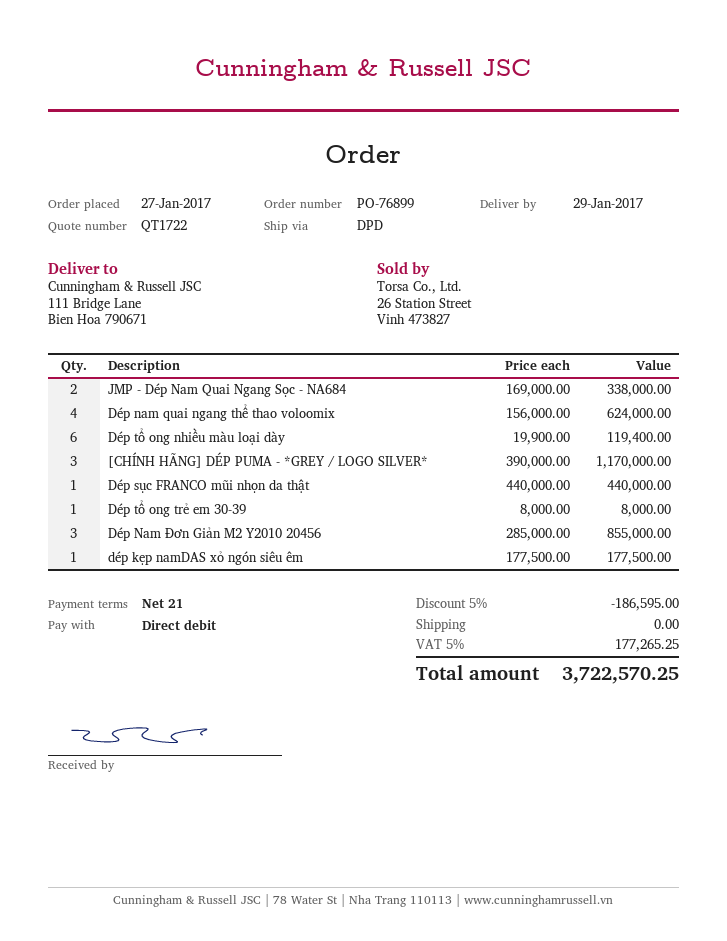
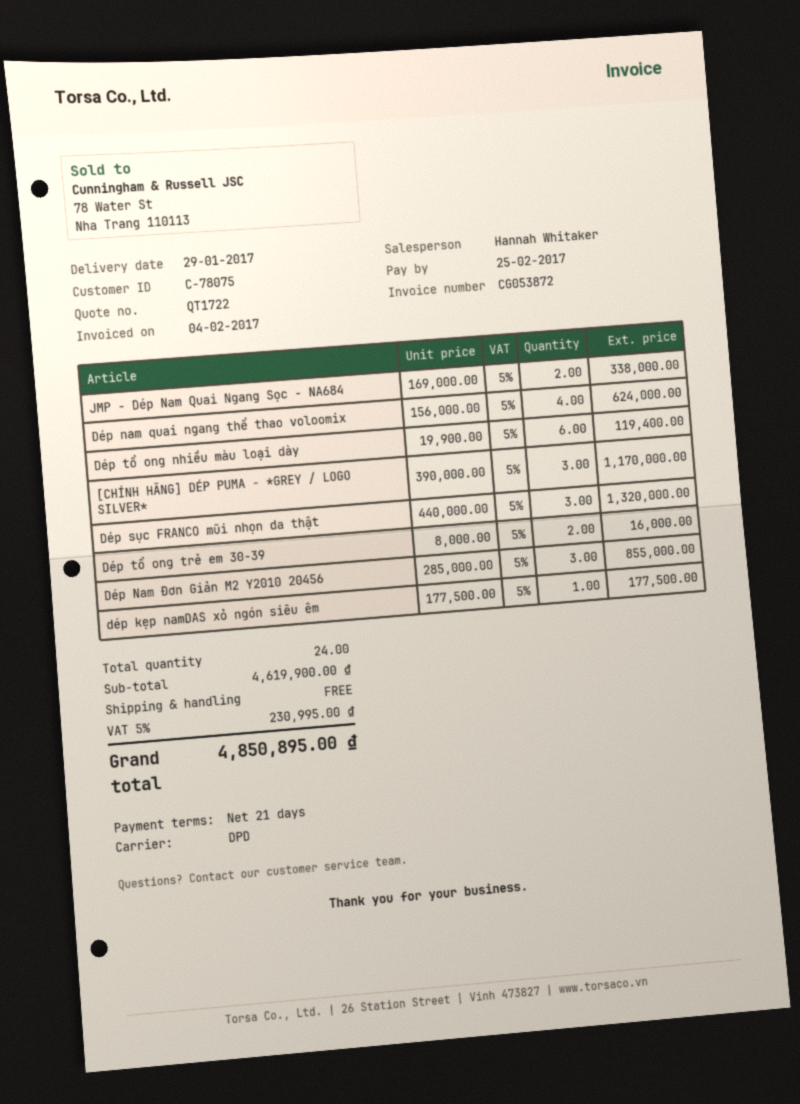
Dép sục FRANCO mũi nhọn da thật: 1 x 440000.00 = 440000.00 -> 3 x 440000.00 = 1320000.00
Dép tổ ong trẻ em 30-39: 1 x 8000.00 = 8000.00 -> 2 x 8000.00 = 16000.00
discount: 5% = 186595.00 -> none
tax: 5% = 177265.25 -> 5% = 230995.00
total: 3722570.25 -> 4850895.00

